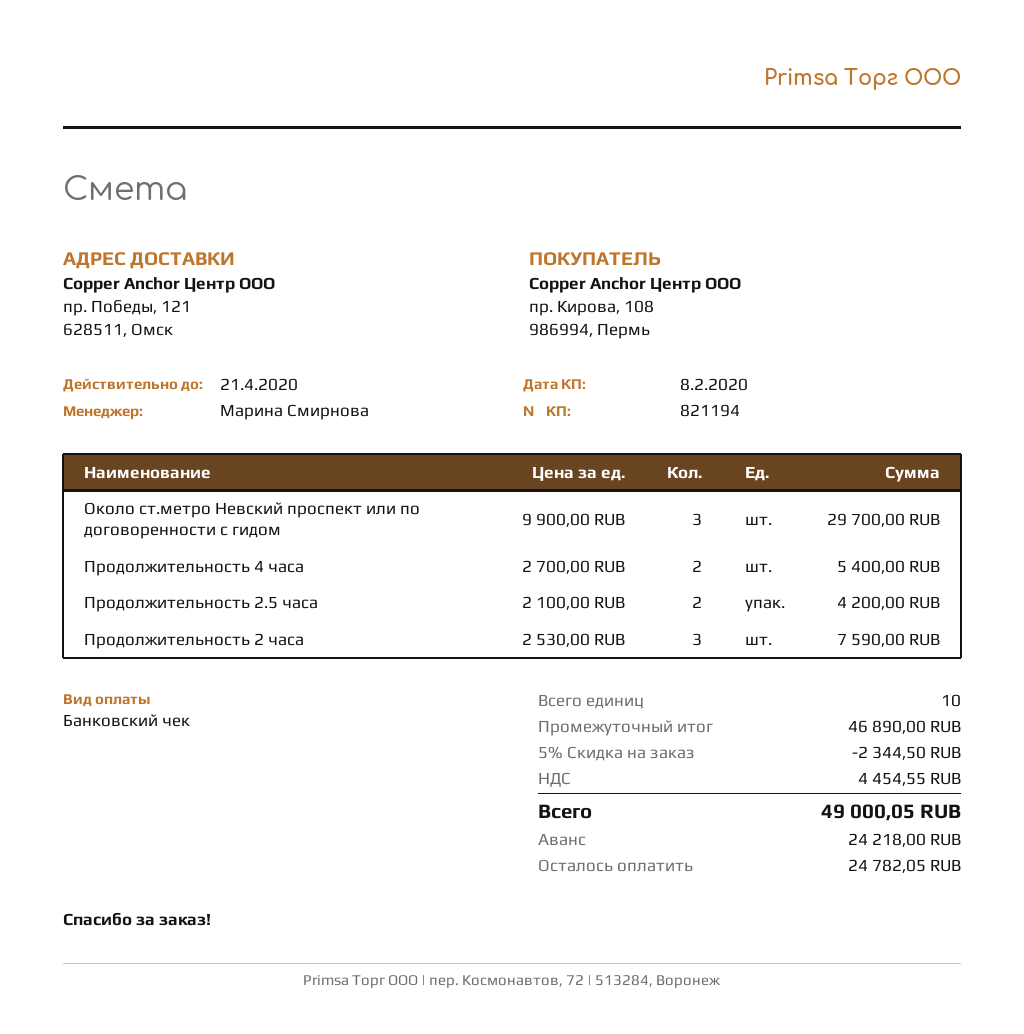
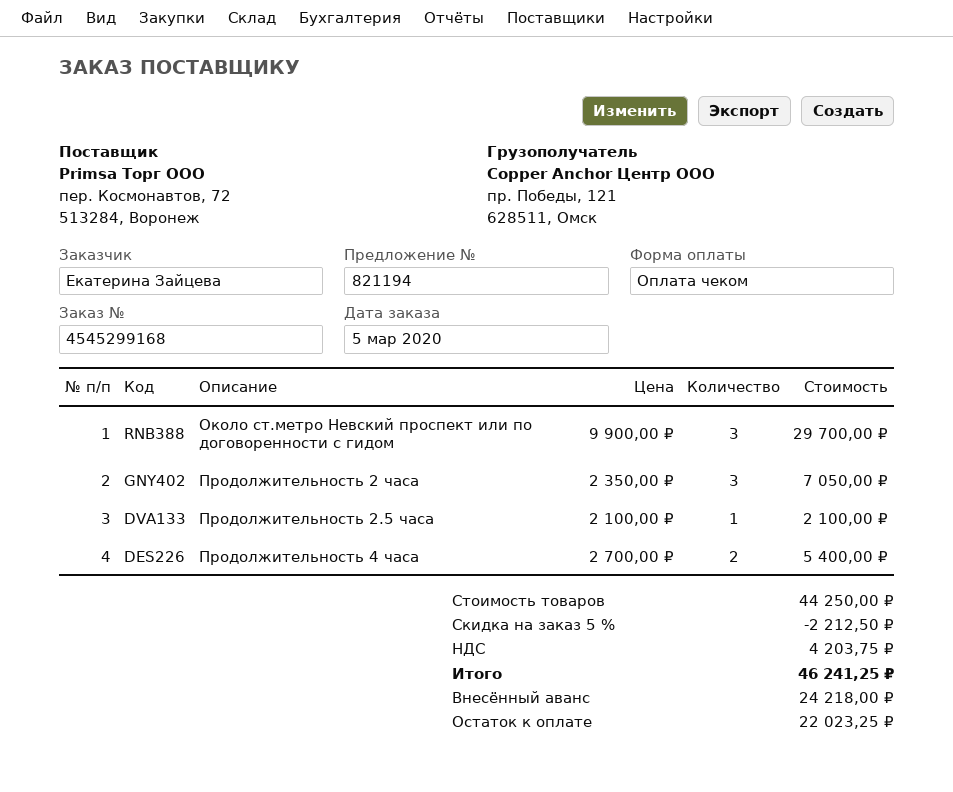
Продолжительность 2.5 часа: 2 x 2100.00 = 4200.00 -> 1 x 2100.00 = 2100.00
Продолжительность 2 часа: 3 x 2530.00 = 7590.00 -> 3 x 2350.00 = 7050.00
subtotal: 46890.00 -> 44250.00
discount: 5% = 2344.50 -> 5% = 2212.50
tax: 4454.55 -> 4203.75
total: 49000.05 -> 46241.25
balance: 24782.05 -> 22023.25

